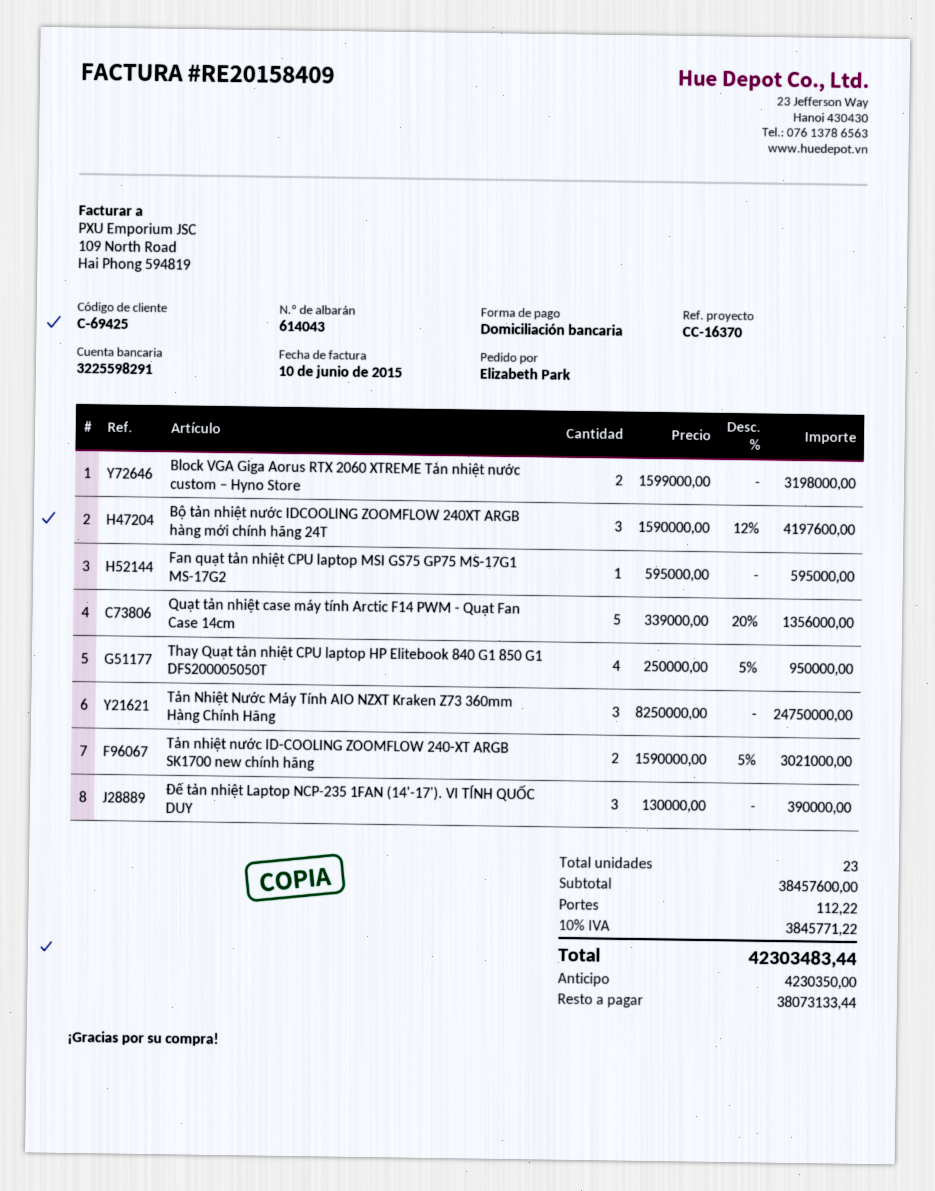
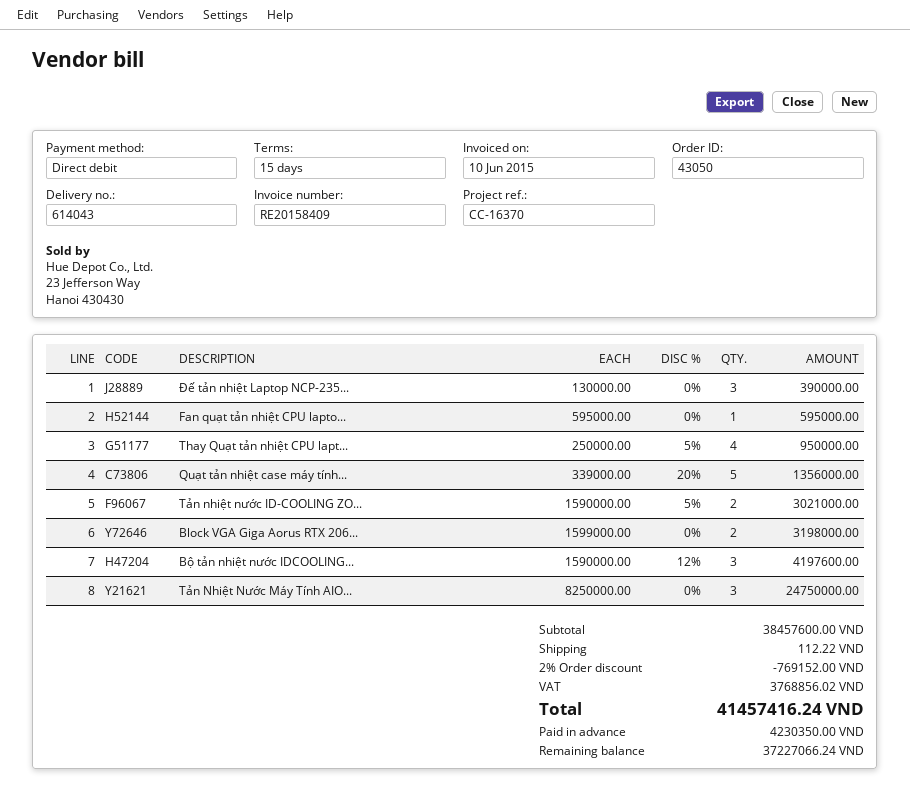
discount: none -> 2% = 769152.00
tax: 3845771.22 -> 3768856.02
total: 42303483.44 -> 41457416.24
balance: 38073133.44 -> 37227066.24

